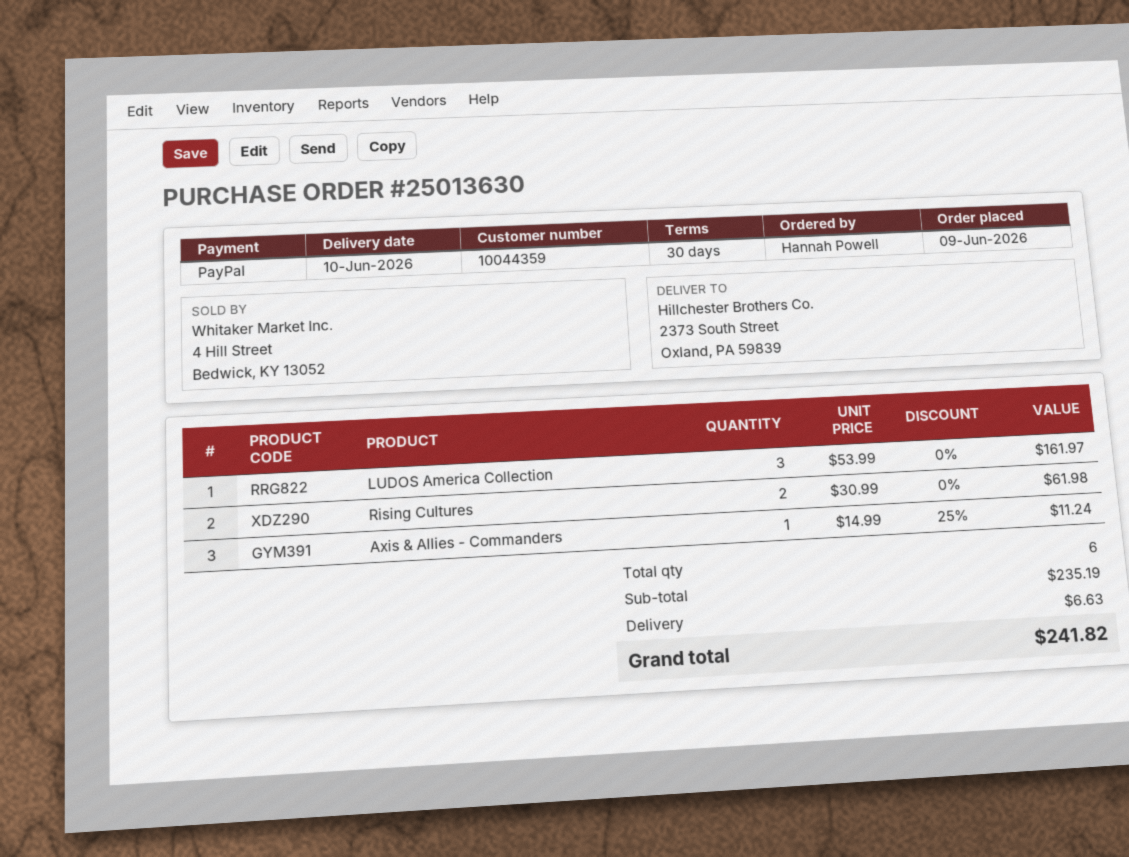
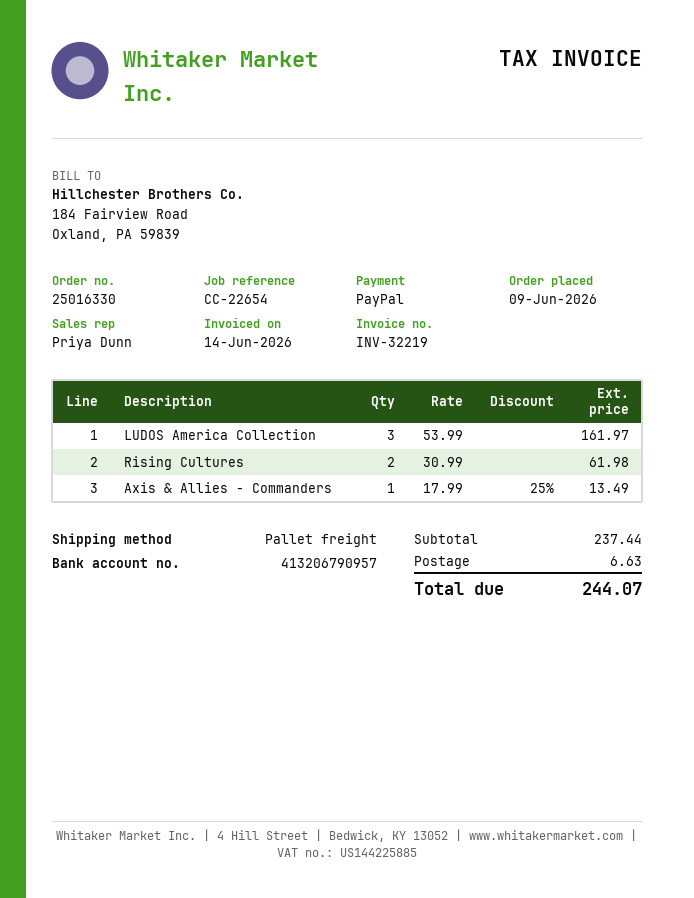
order number: 25013630 -> 25016330
Axis & Allies - Commanders: 1 x 14.99 - 25% = 11.24 -> 1 x 17.99 - 25% = 13.49
subtotal: 235.19 -> 237.44
total: 241.82 -> 244.07

